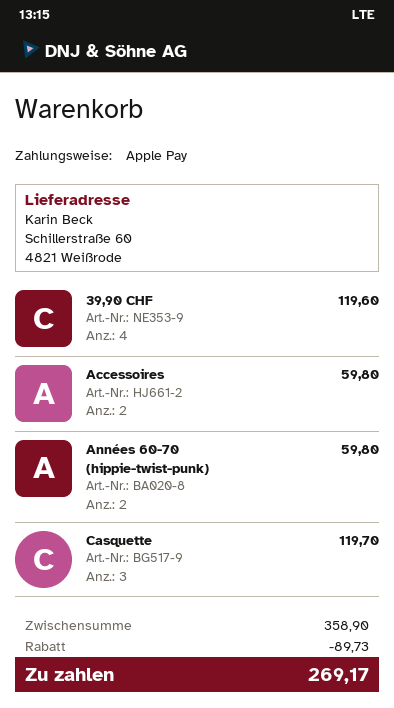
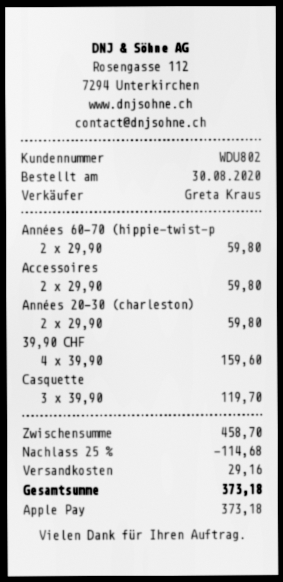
39,90 CHF: 4 for 119.60 -> 4 for 159.60
Années 20-30 (charleston): none -> 2 for 59.80
subtotal: 358.90 -> 458.70
discount: 89.73 -> 114.68
shipping: none -> 29.16
total: 269.17 -> 373.18

